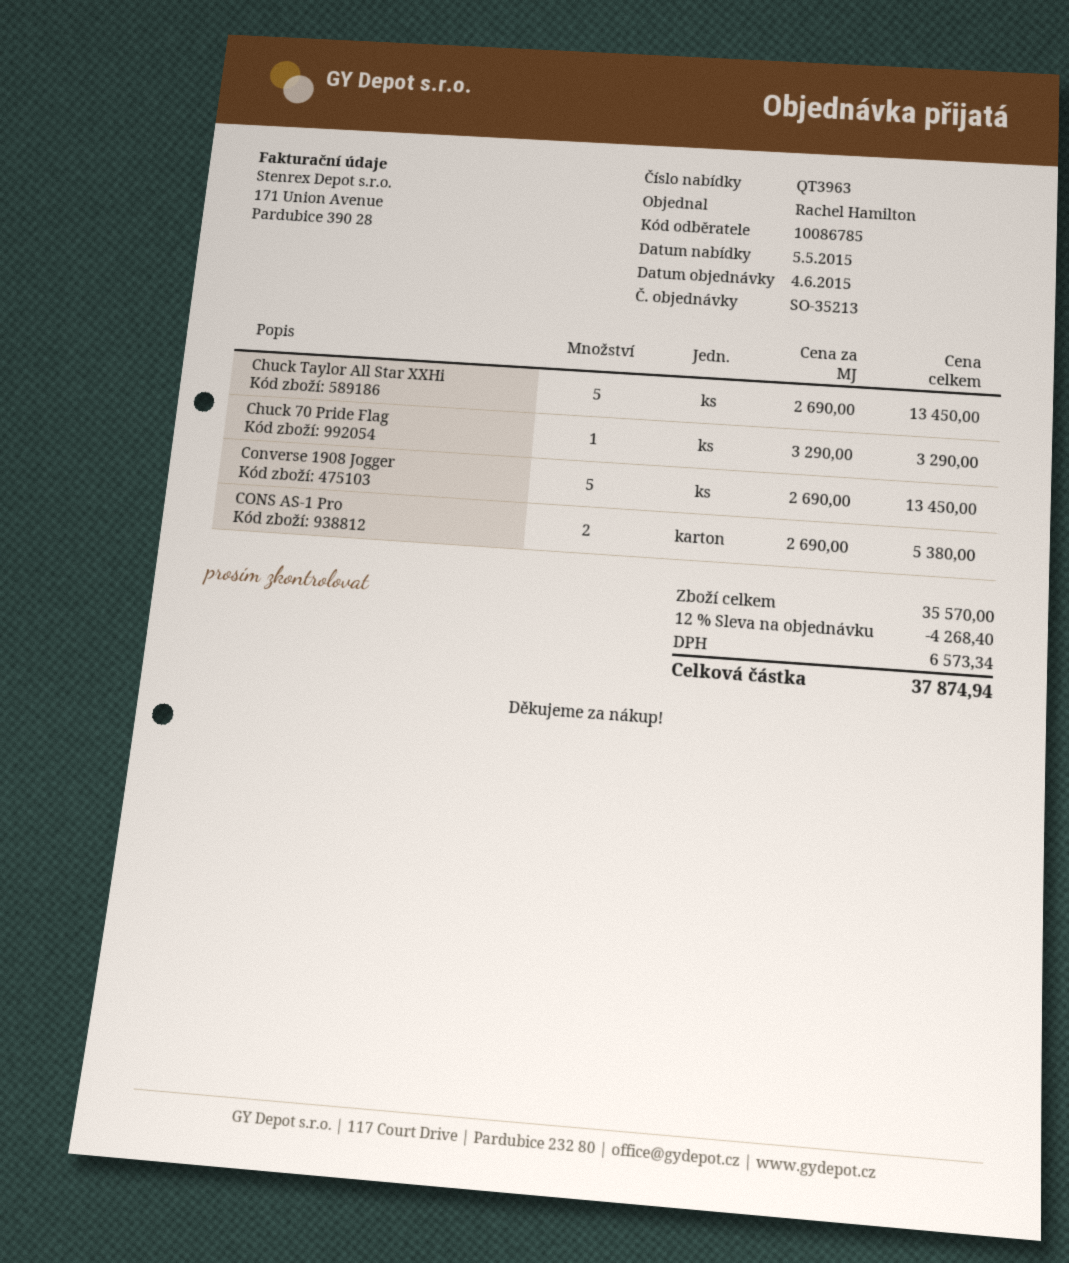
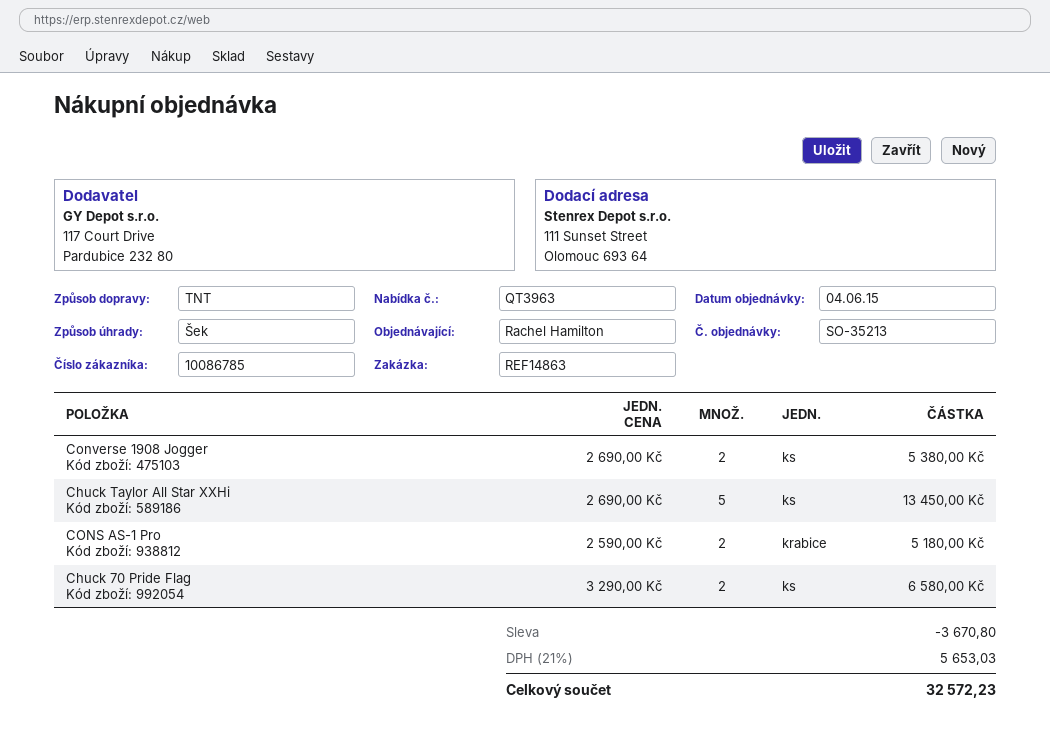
Chuck 70 Pride Flag: 1 x 3290.00 = 3290.00 -> 2 x 3290.00 = 6580.00
Converse 1908 Jogger: 5 x 2690.00 = 13450.00 -> 2 x 2690.00 = 5380.00
CONS AS-1 Pro: 2 x 2690.00 = 5380.00 -> 2 x 2590.00 = 5180.00
discount: 4268.40 -> 3670.80
tax: 6573.34 -> 5653.03
total: 37874.94 -> 32572.23

